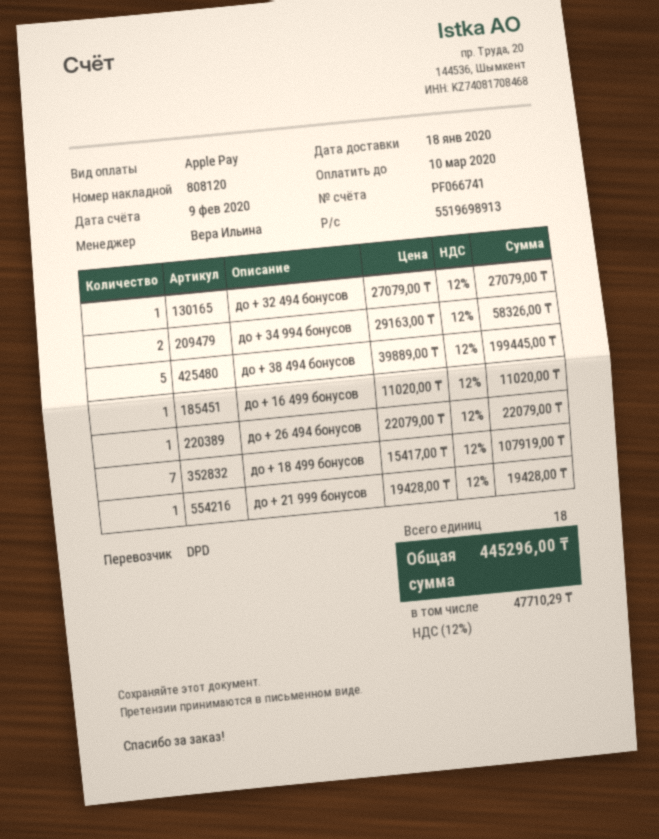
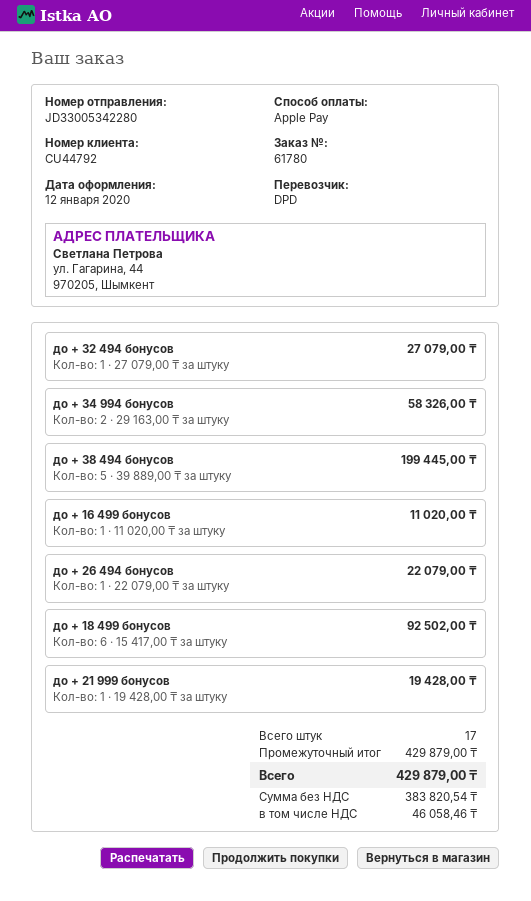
до + 18 499 бонусов: 7 x 15417.00 = 107919.00 -> 6 x 15417.00 = 92502.00
total quantity: 18 -> 17
tax: 47710.29 -> 46058.46
total: 445296.00 -> 429879.00

